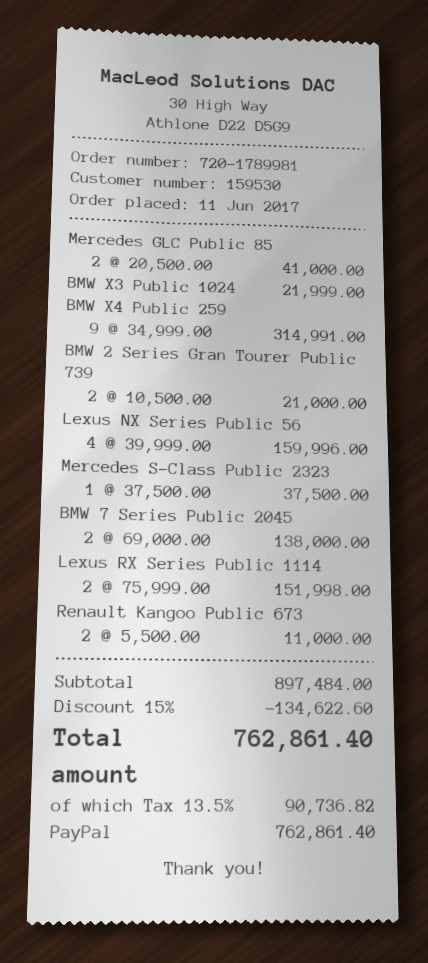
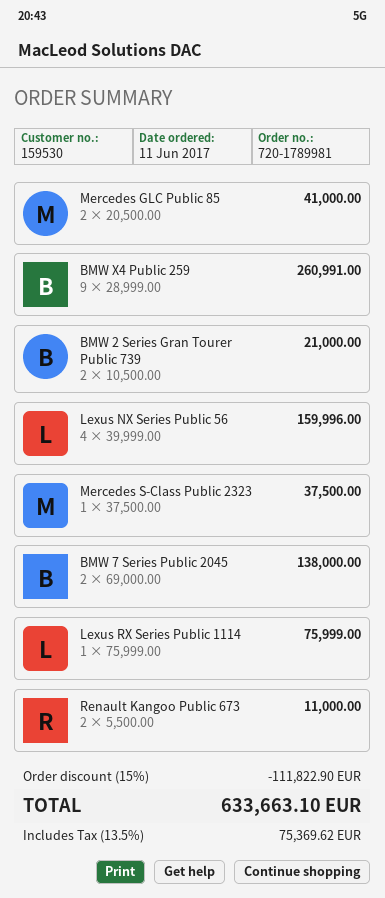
BMW X3 Public 1024: 1 x 21999.00 = 21999.00 -> none
BMW X4 Public 259: 9 x 34999.00 = 314991.00 -> 9 x 28999.00 = 260991.00
Lexus RX Series Public 1114: 2 x 75999.00 = 151998.00 -> 1 x 75999.00 = 75999.00
discount: 15% = 134622.60 -> 15% = 111822.90
tax: 13.5% = 90736.82 -> 13.5% = 75369.62
total: 762861.40 -> 633663.10

